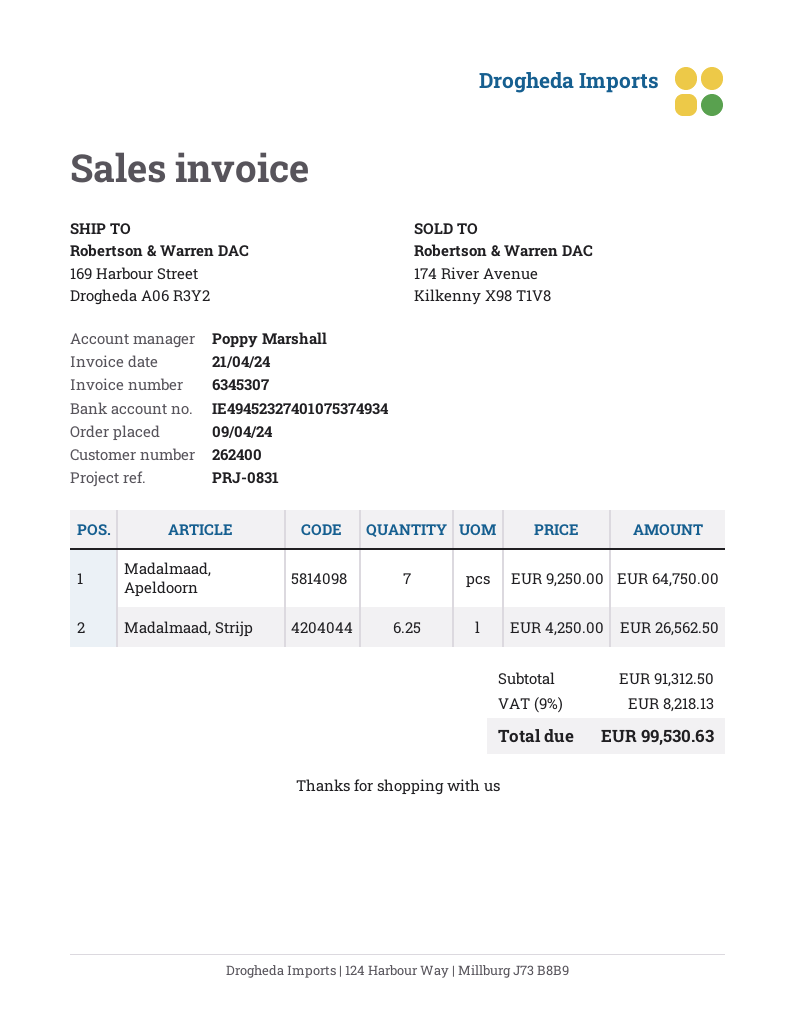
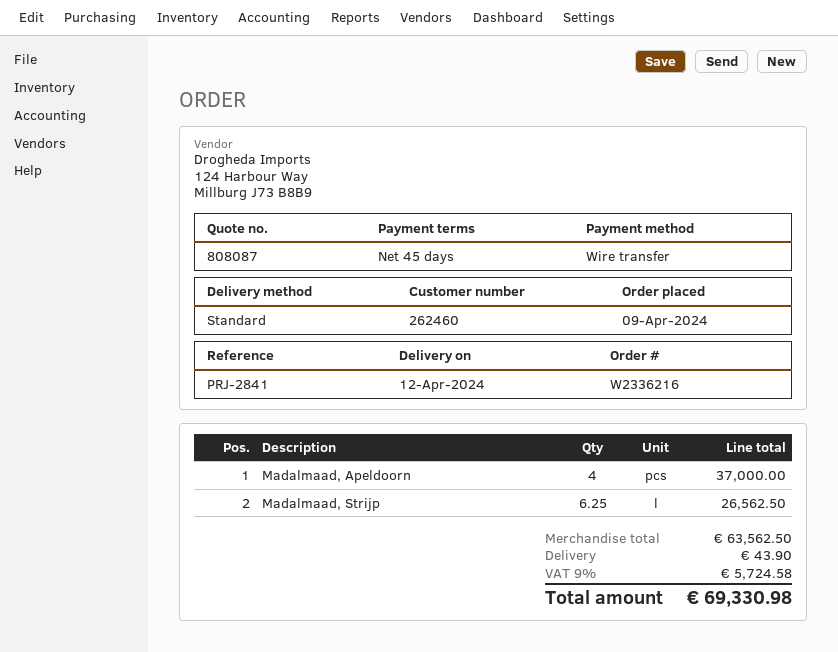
customer number: 262400 -> 262460
reference: PRJ-0831 -> PRJ-2841
Madalmaad, Apeldoorn: 7 for 64750.00 -> 4 for 37000.00
subtotal: 91312.50 -> 63562.50
shipping: none -> 43.90
tax: 9% = 8218.13 -> 9% = 5724.58
total: 99530.63 -> 69330.98

